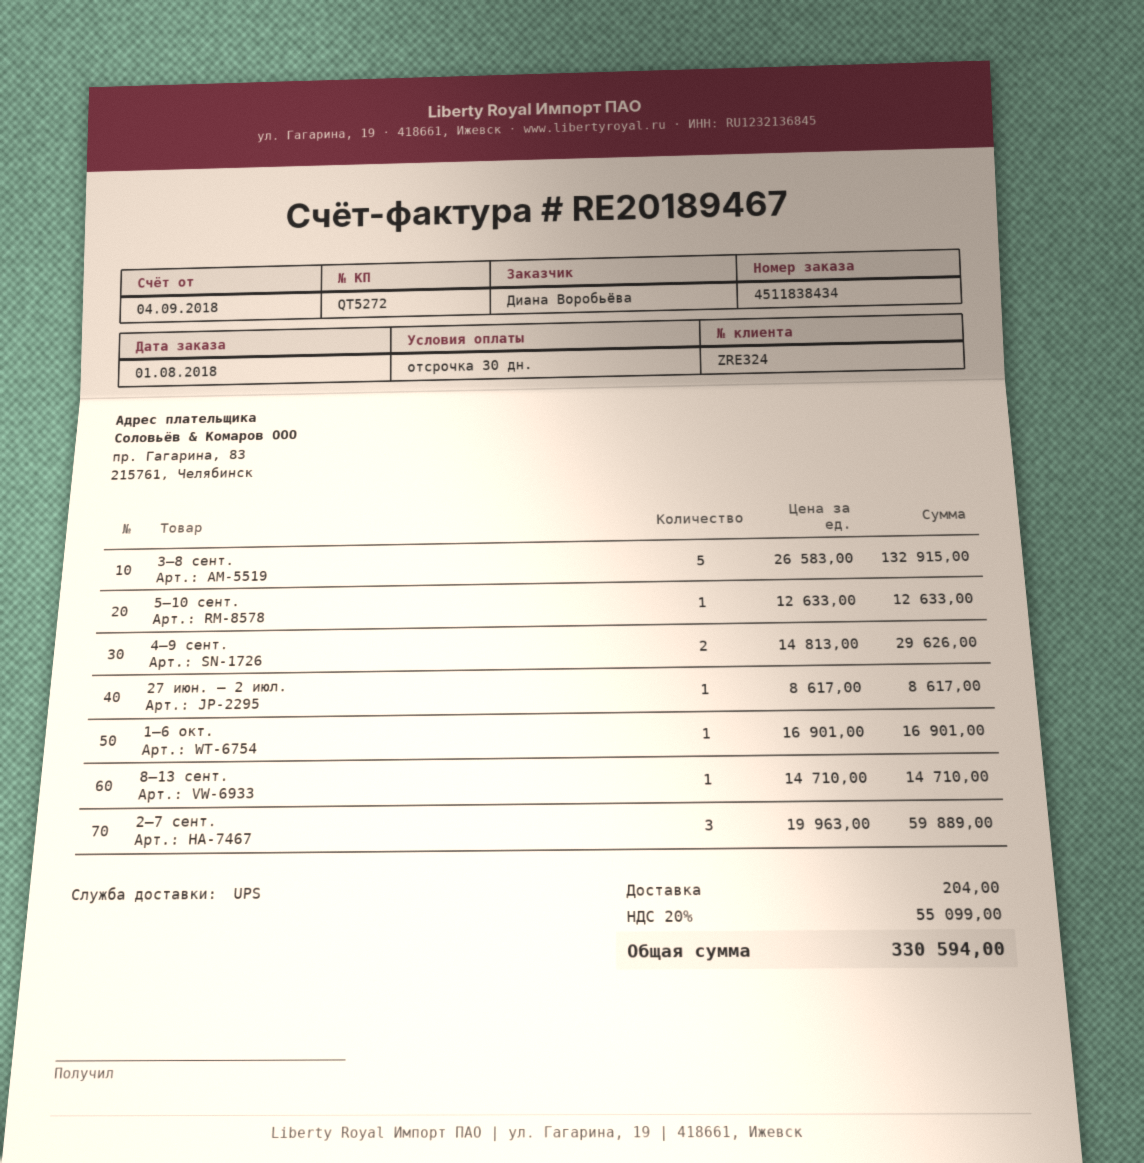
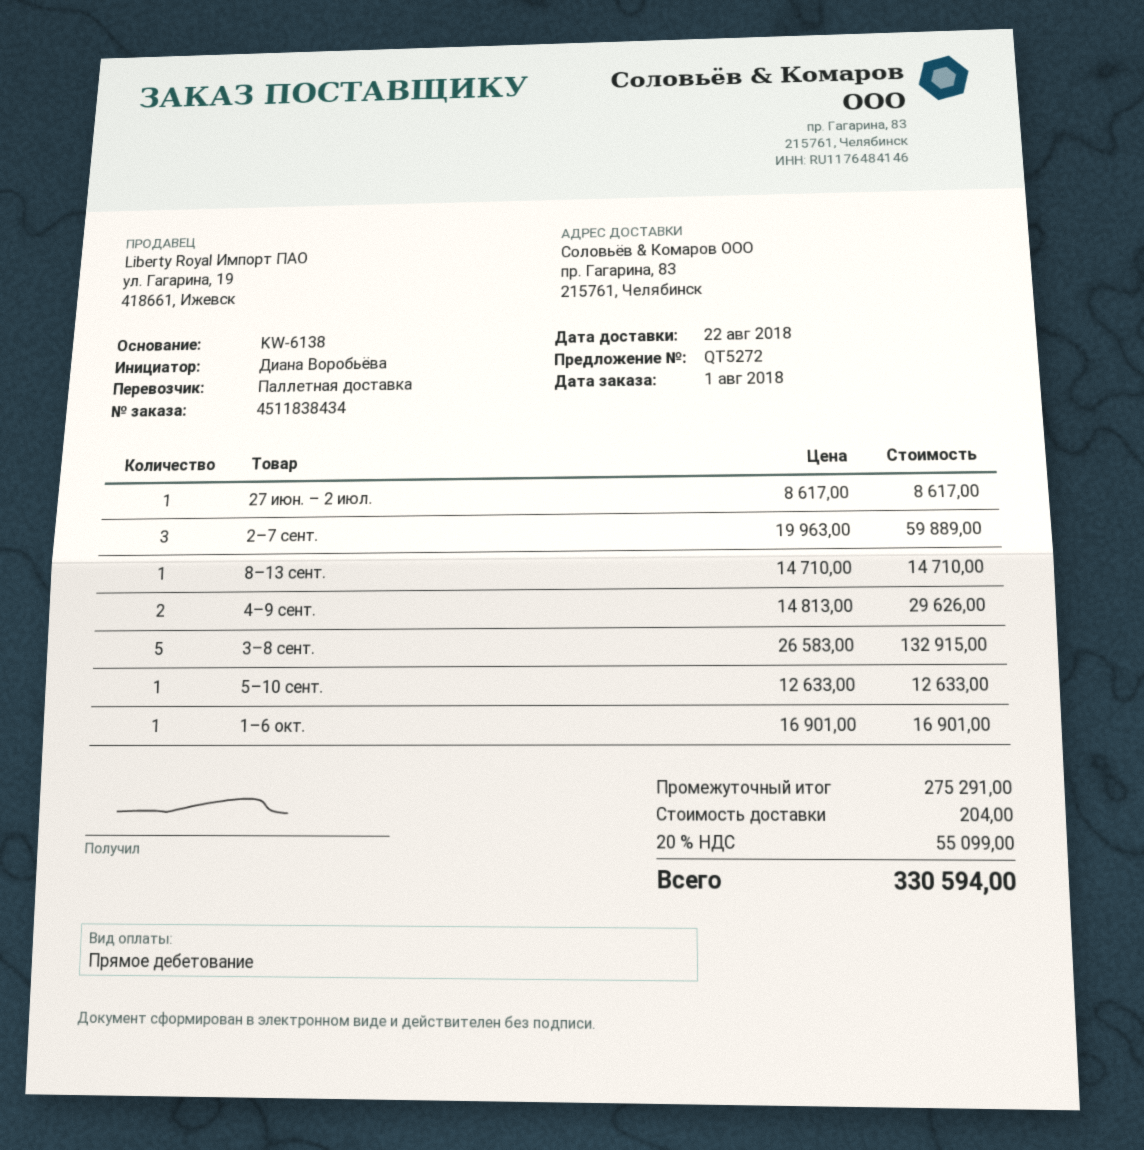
shipping method: UPS -> pallet freight

